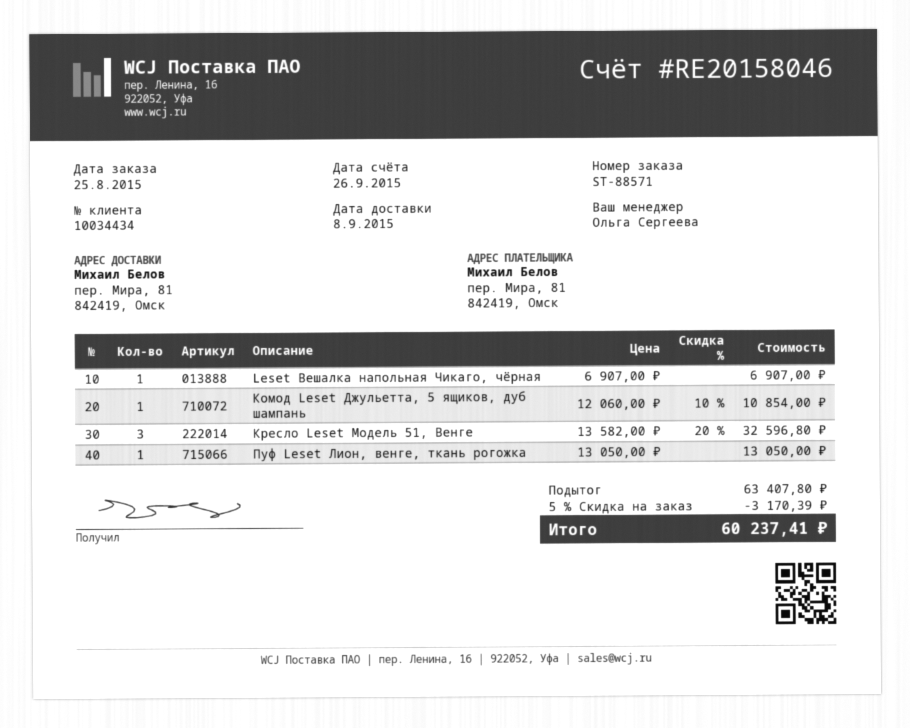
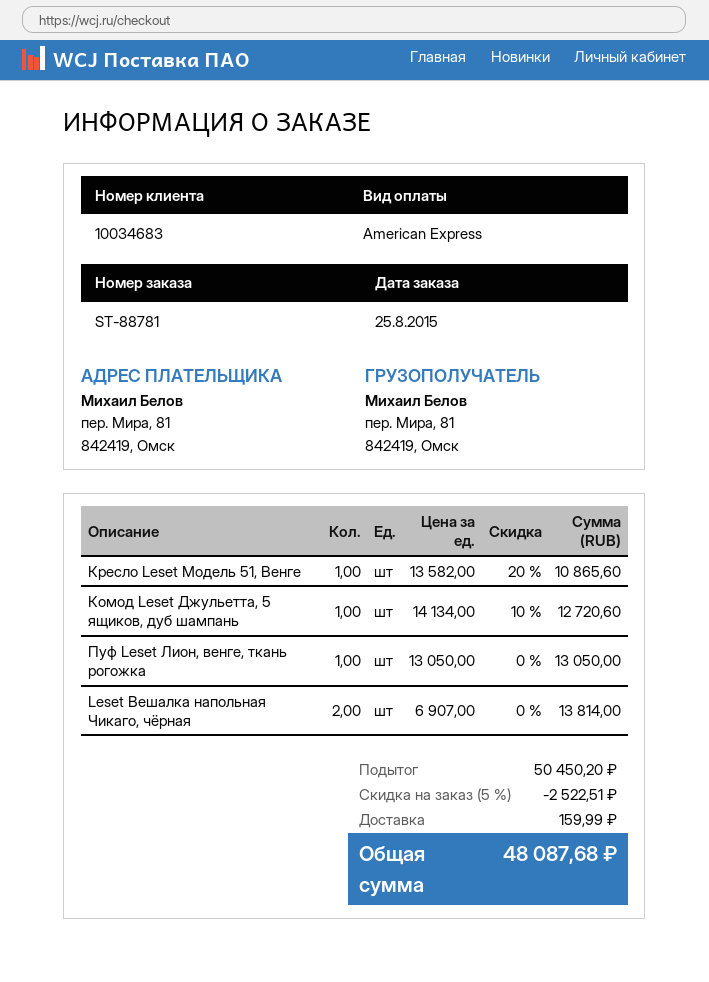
order number: ST-88571 -> ST-88781
customer number: 10034434 -> 10034683
Leset Вешалка напольная Чикаго, чёрная: 1 x 6907.00 = 6907.00 -> 2 x 6907.00 = 13814.00
Комод Leset Джульетта, 5 ящиков, дуб шампань: 1 x 12060.00 - 10% = 10854.00 -> 1 x 14134.00 - 10% = 12720.60
Кресло Leset Модель 51, Венге: 3 x 13582.00 - 20% = 32596.80 -> 1 x 13582.00 - 20% = 10865.60
subtotal: 63407.80 -> 50450.20
discount: 5% = 3170.39 -> 5% = 2522.51
shipping: none -> 159.99
total: 60237.41 -> 48087.68

